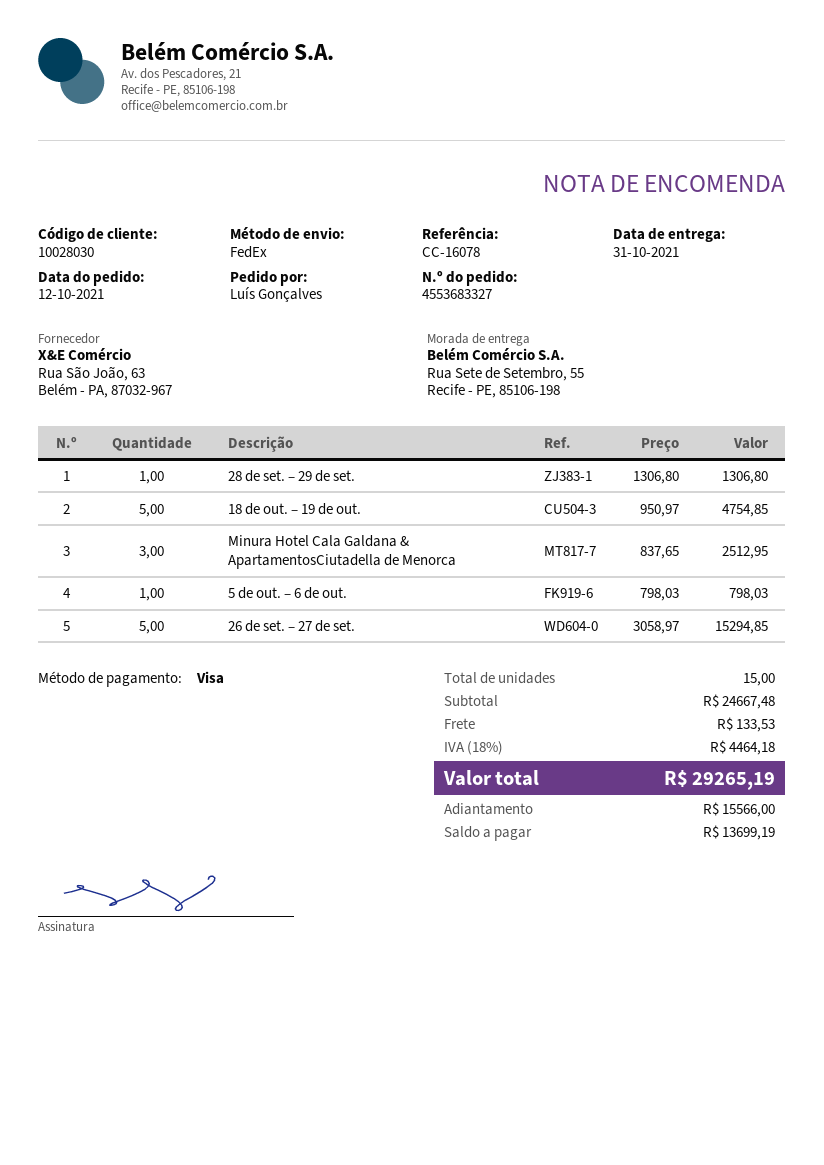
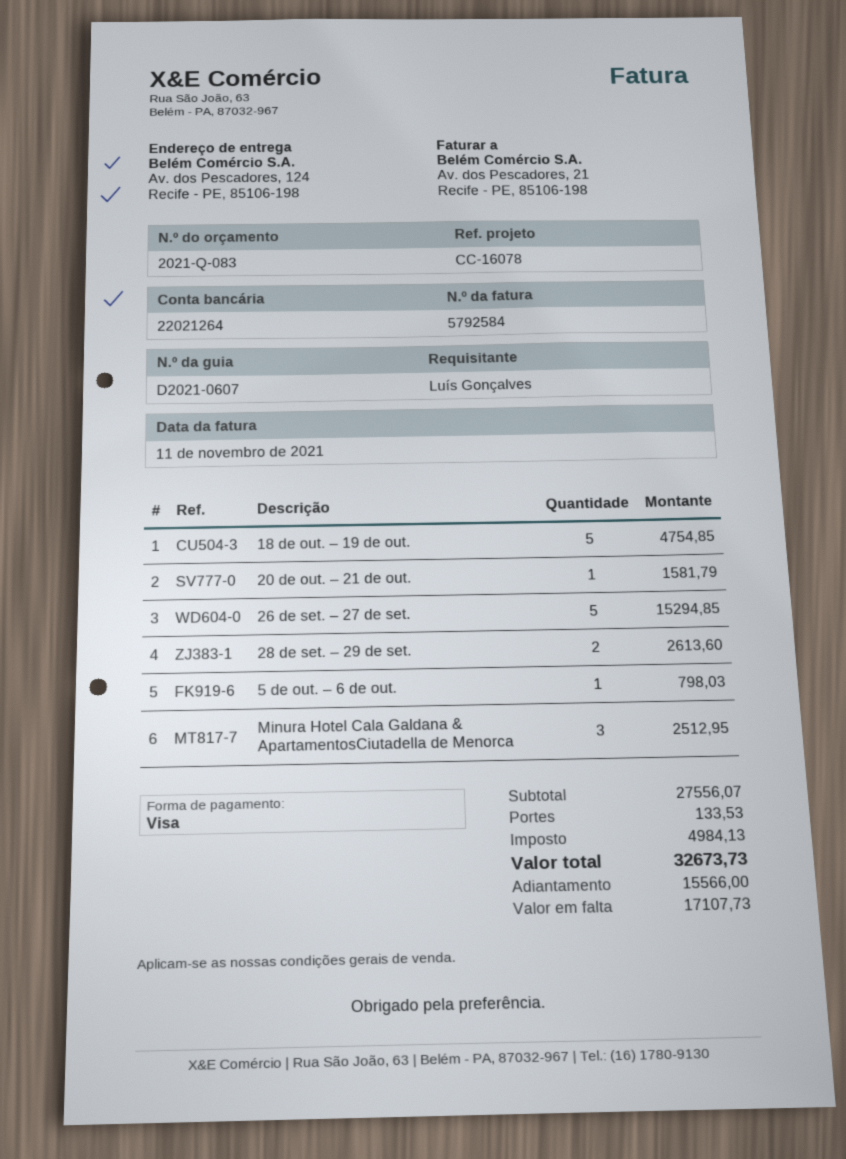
ship to: Rua Sete de Setembro, 55, Recife - PE, 85106-198 -> Av. dos Pescadores, 124, Recife - PE, 85106-198
28 de set. – 29 de set.: 1 for 1306.80 -> 2 for 2613.60
20 de out. – 21 de out.: none -> 1 for 1581.79
subtotal: 24667.48 -> 27556.07
tax: 4464.18 -> 4984.13
total: 29265.19 -> 32673.73
balance: 13699.19 -> 17107.73

